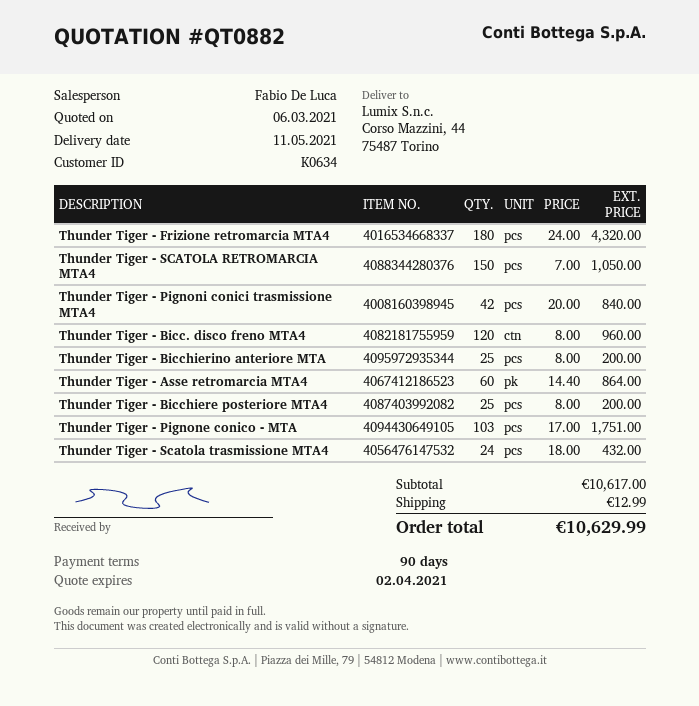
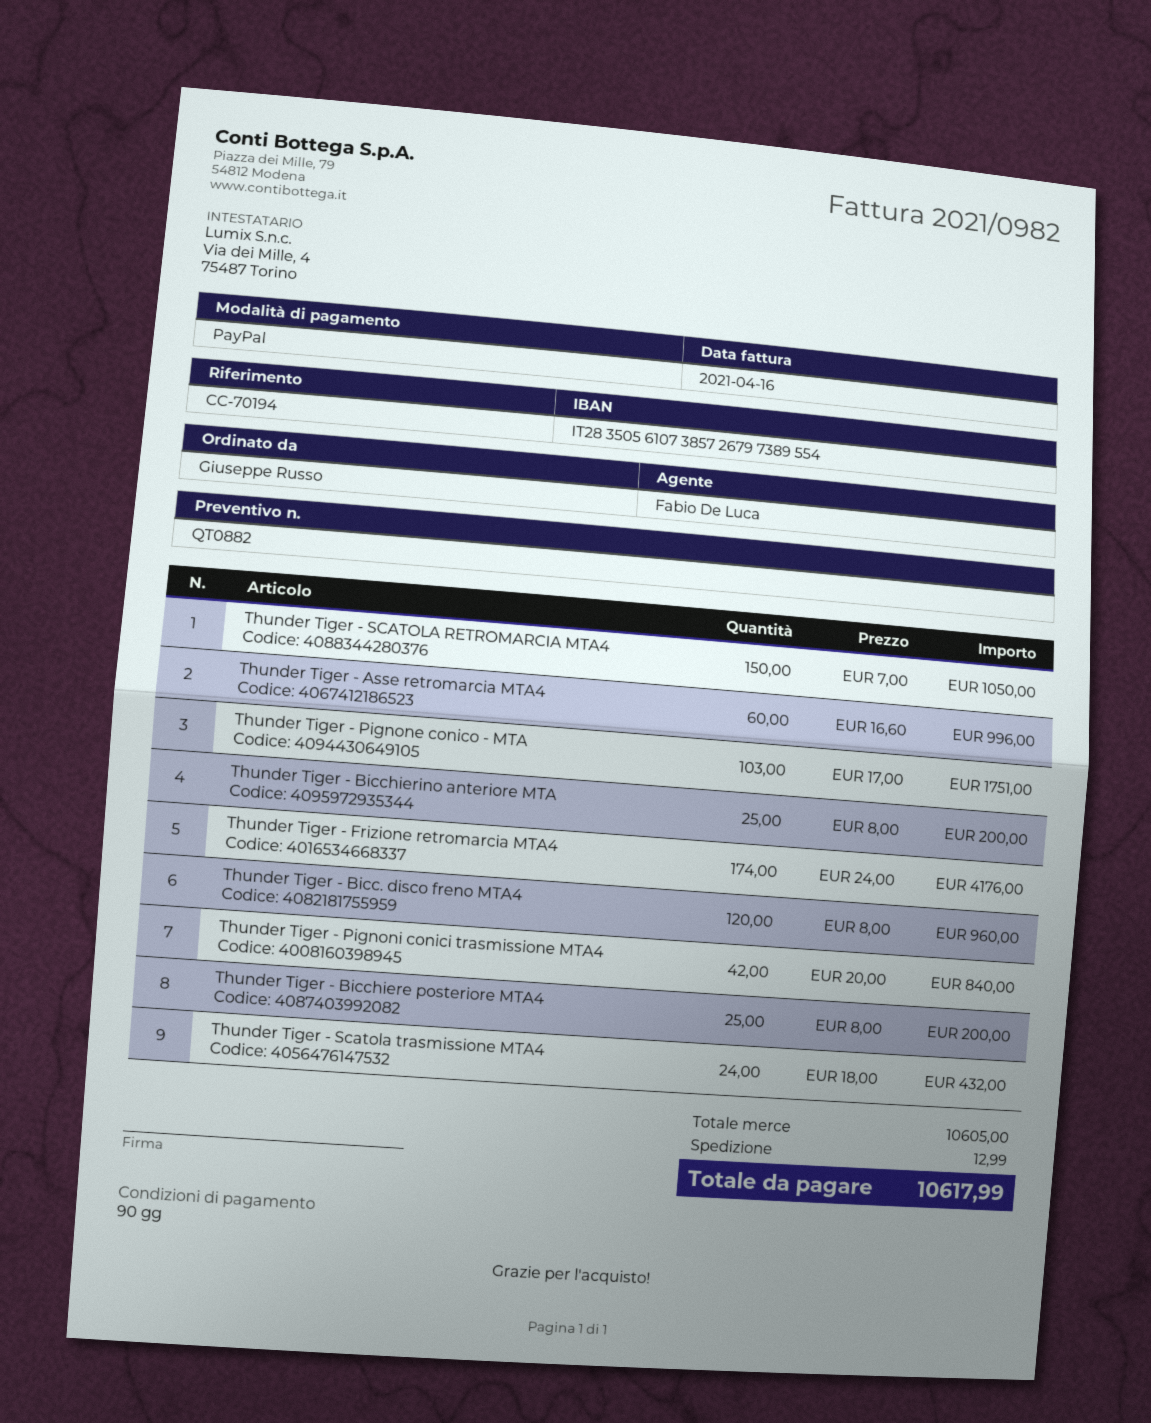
Thunder Tiger - Frizione retromarcia MTA4: 180 x 24.00 = 4320.00 -> 174 x 24.00 = 4176.00
Thunder Tiger - Asse retromarcia MTA4: 60 x 14.40 = 864.00 -> 60 x 16.60 = 996.00
subtotal: 10617.00 -> 10605.00
total: 10629.99 -> 10617.99

